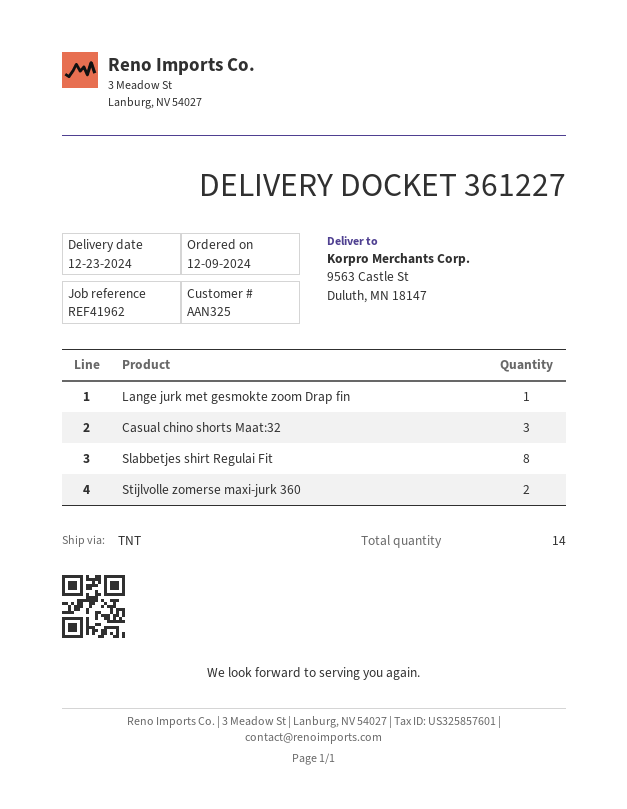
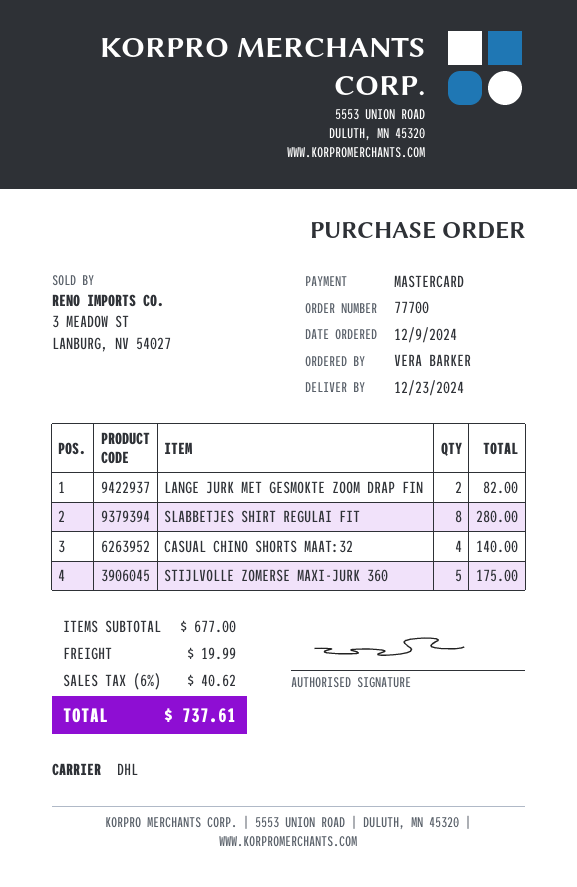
shipping method: TNT -> DHL
Lange jurk met gesmokte zoom Drap fin: 1 -> 2
Casual chino shorts Maat:32: 3 -> 4
Stijlvolle zomerse maxi-jurk 360: 2 -> 5

